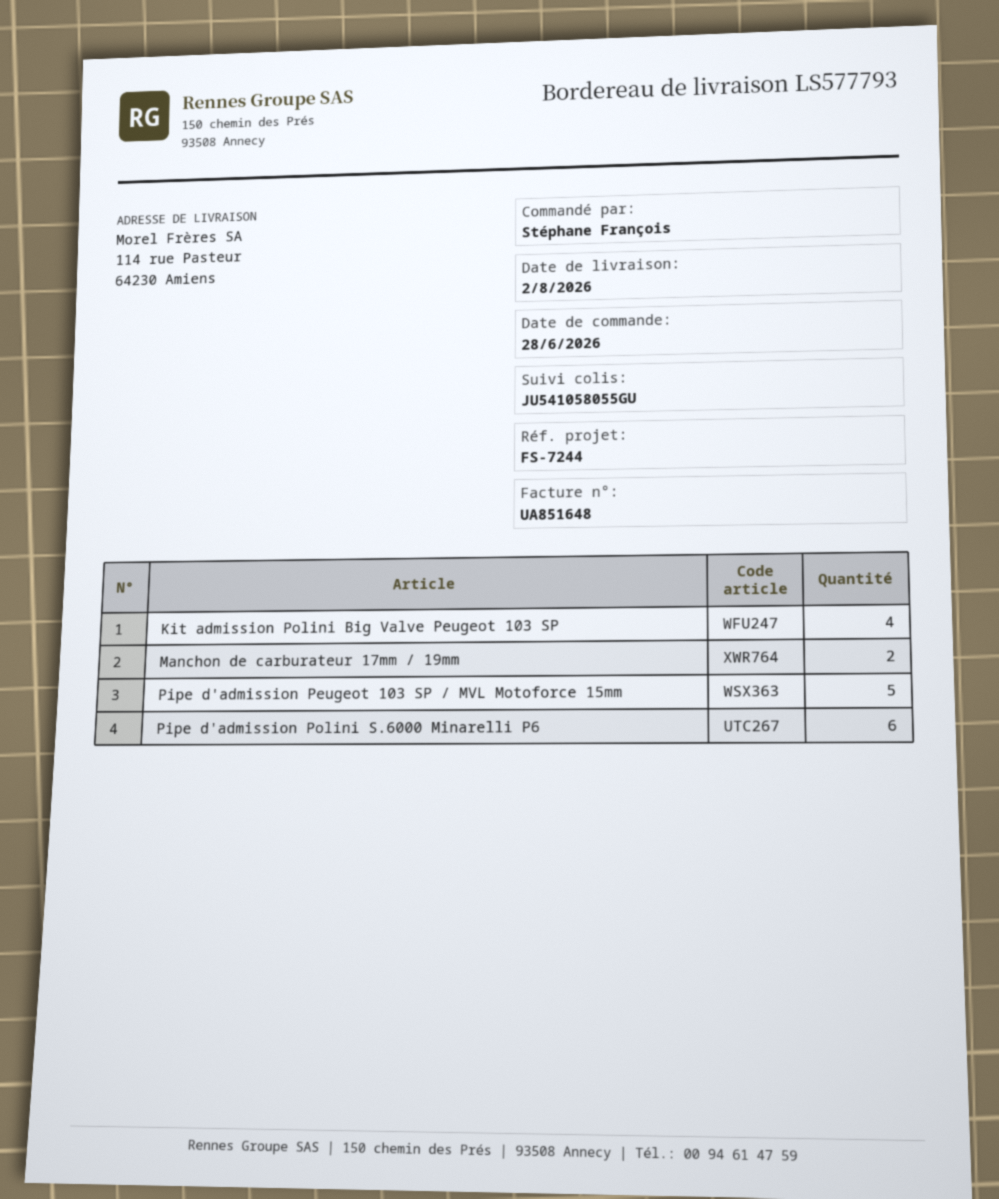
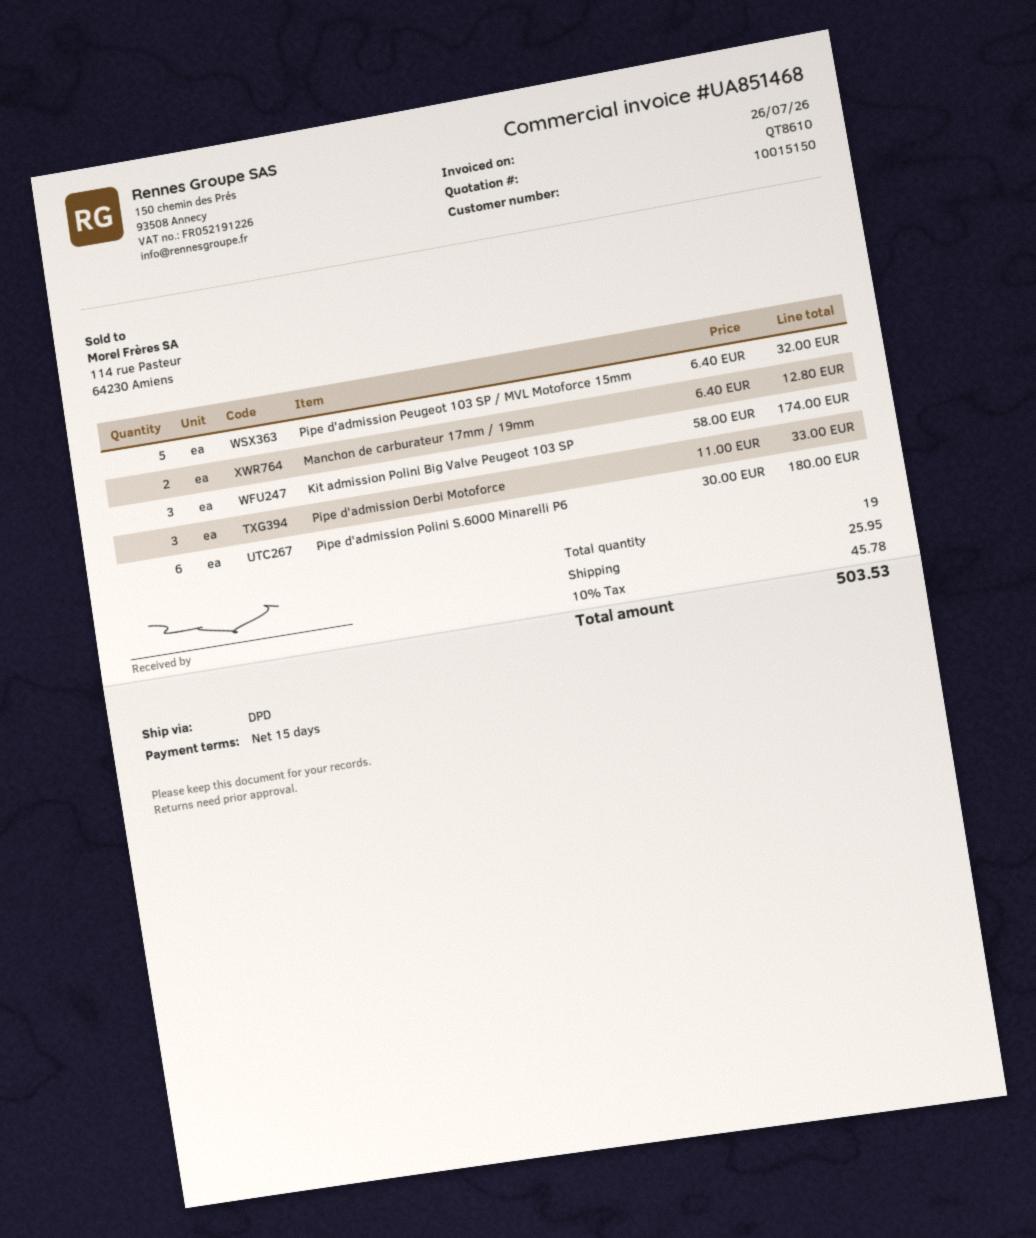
invoice number: UA851648 -> UA851468
Kit admission Polini Big Valve Peugeot 103 SP: 4 -> 3
Pipe d'admission Derbi Motoforce: none -> 3

